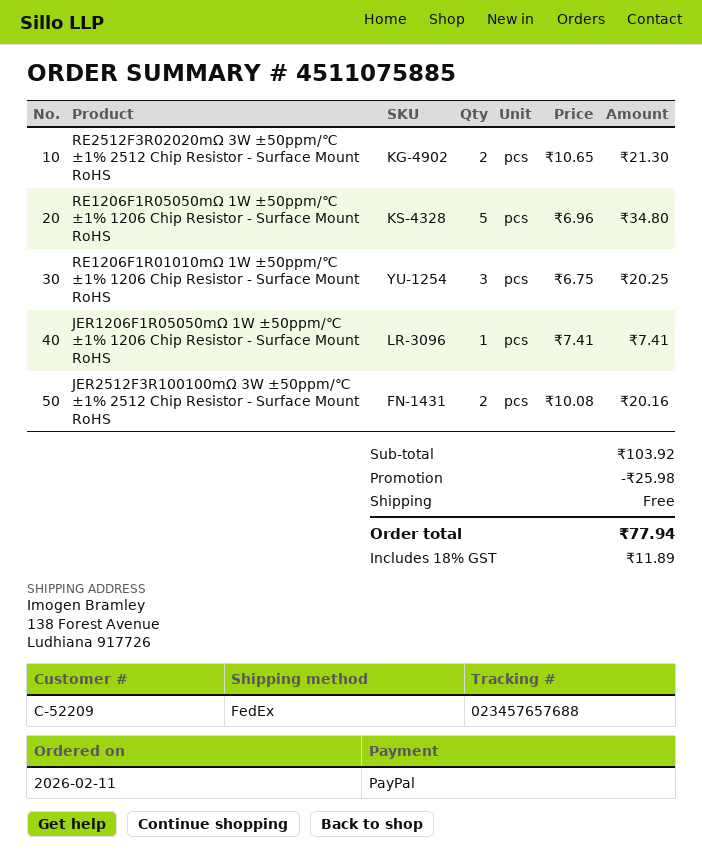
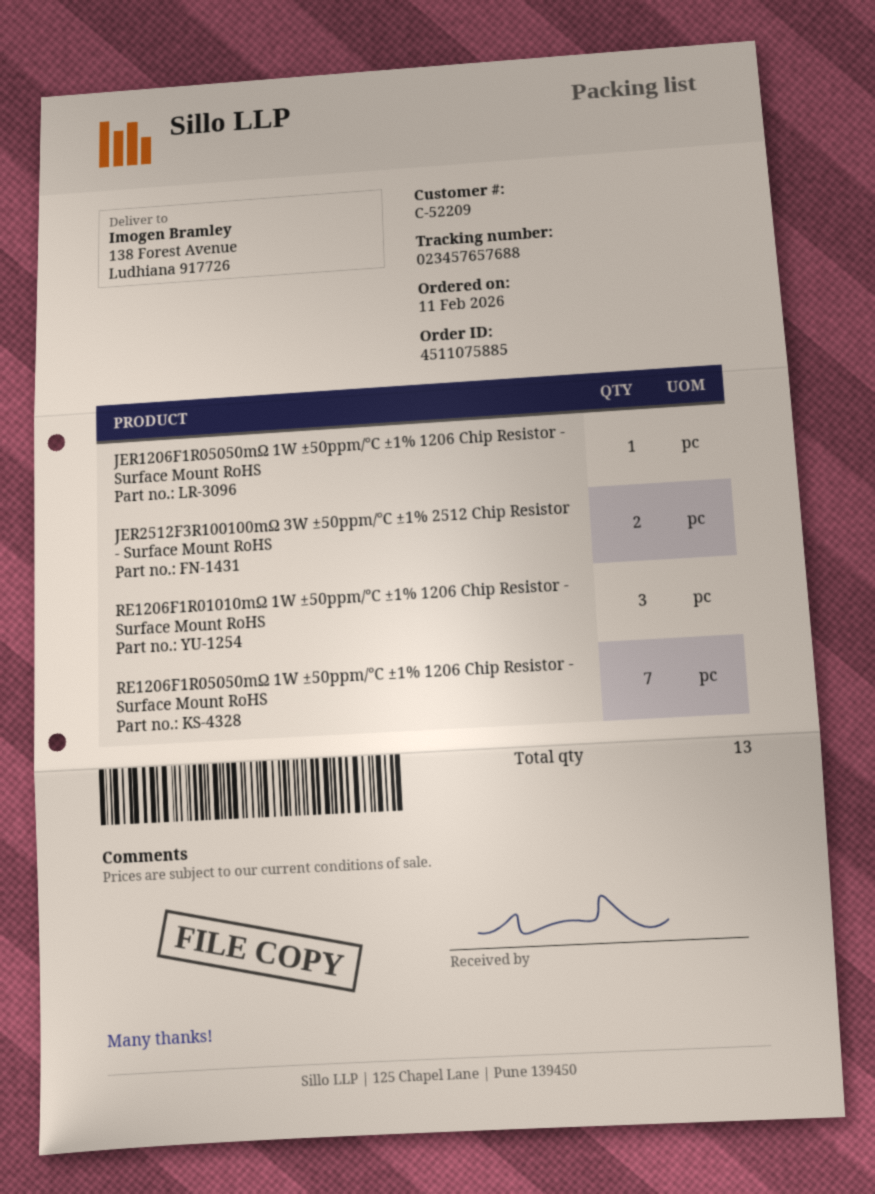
RE2512F3R02020mΩ 3W ±50ppm/℃ ±1% 2512 Chip Resistor - Surface Mount RoHS: 2 -> none
RE1206F1R05050mΩ 1W ±50ppm/℃ ±1% 1206 Chip Resistor - Surface Mount RoHS: 5 -> 7

